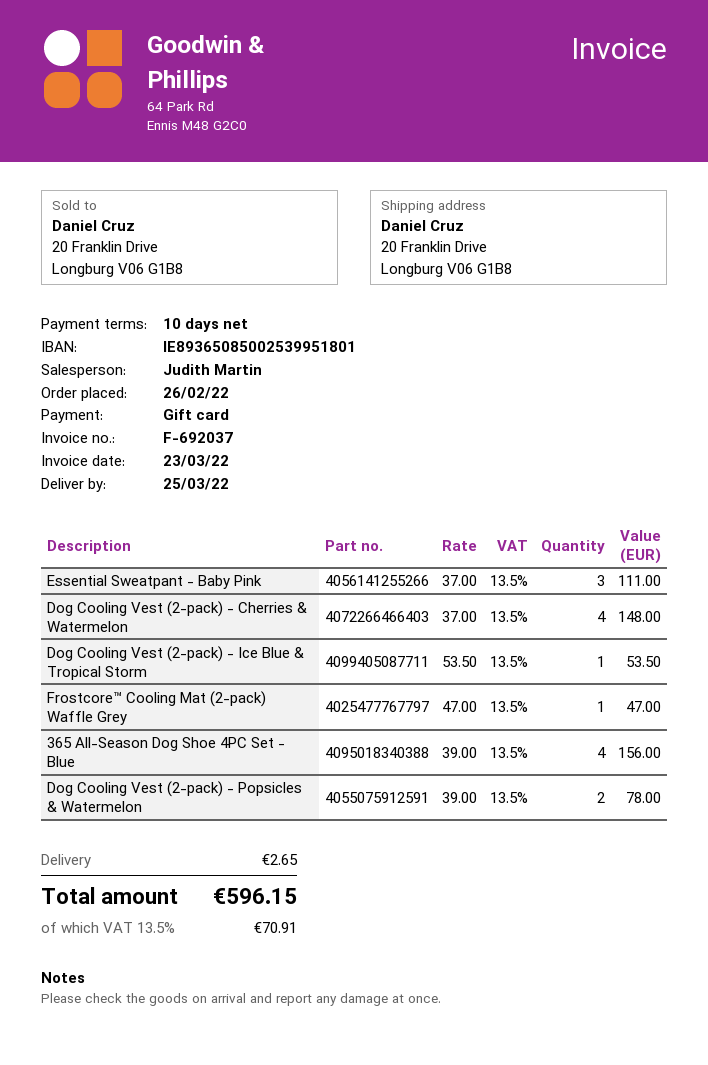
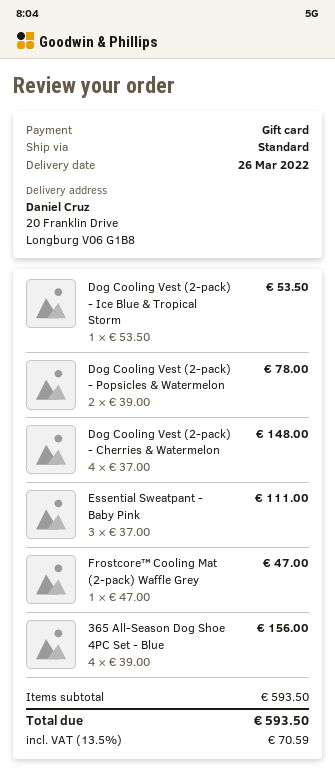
delivery date: 2022-03-25 -> 2022-03-26
shipping: 2.65 -> none
tax: 13.5% = 70.91 -> 13.5% = 70.59
total: 596.15 -> 593.50

